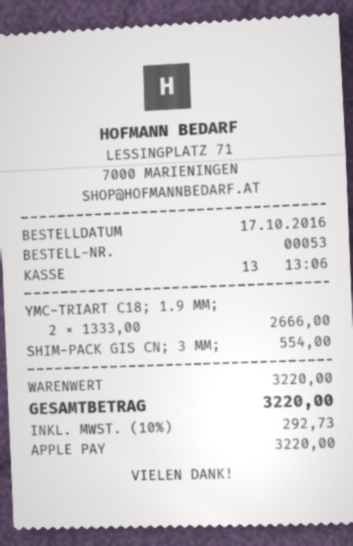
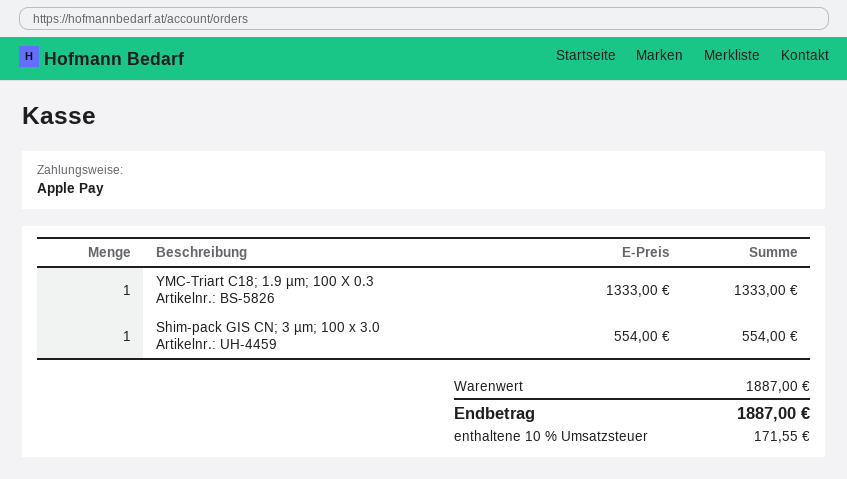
YMC-TRIART C18; 1.9 ΜM;: 2 x 1333.00 = 2666.00 -> 1 x 1333.00 = 1333.00
subtotal: 3220.00 -> 1887.00
tax: 10% = 292.73 -> 10% = 171.55
total: 3220.00 -> 1887.00

